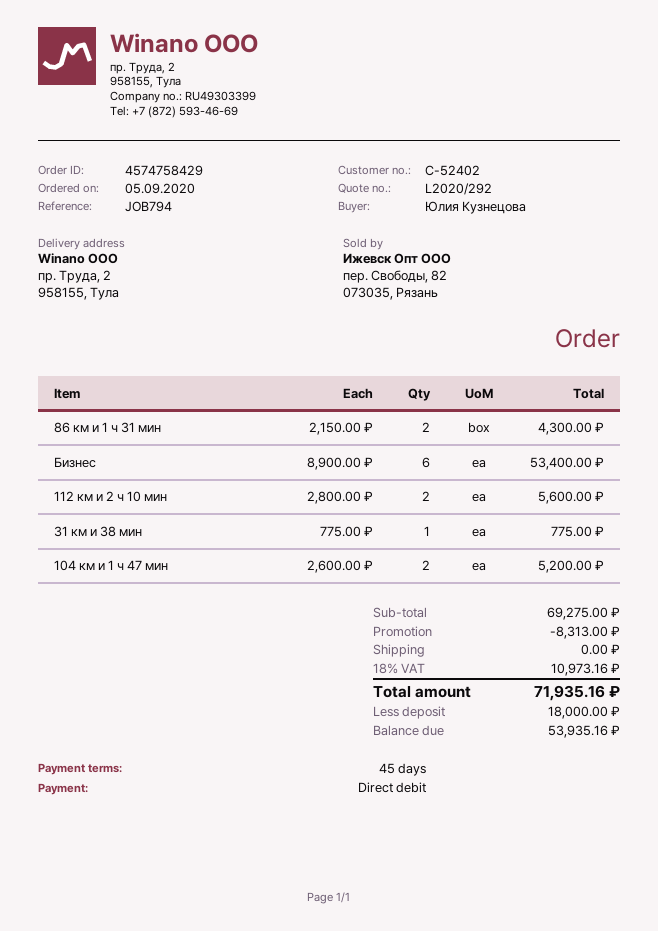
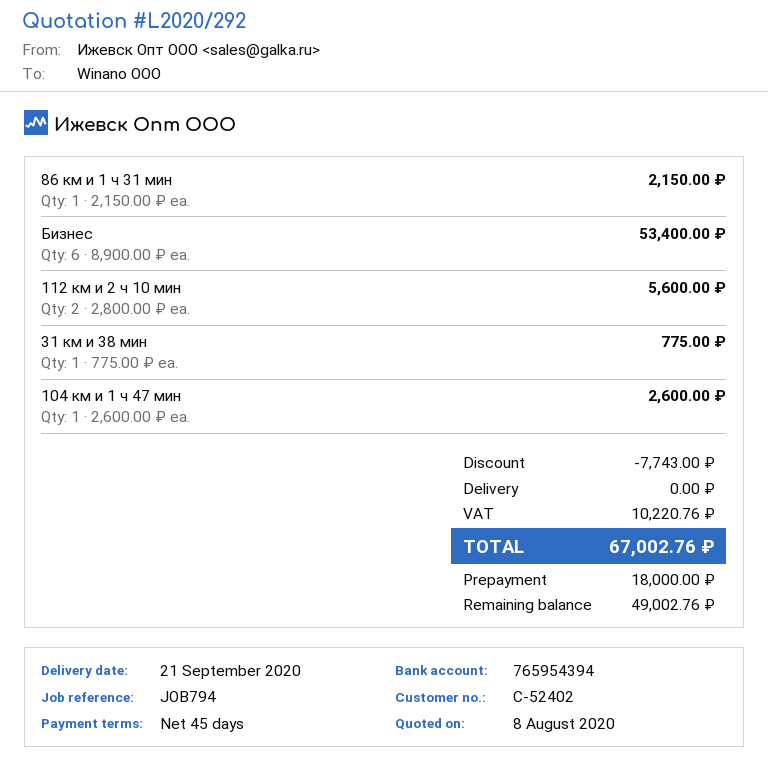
86 км и 1 ч 31 мин: 2 x 2150.00 = 4300.00 -> 1 x 2150.00 = 2150.00
104 км и 1 ч 47 мин: 2 x 2600.00 = 5200.00 -> 1 x 2600.00 = 2600.00
discount: 8313.00 -> 7743.00
tax: 10973.16 -> 10220.76
total: 71935.16 -> 67002.76
balance: 53935.16 -> 49002.76

